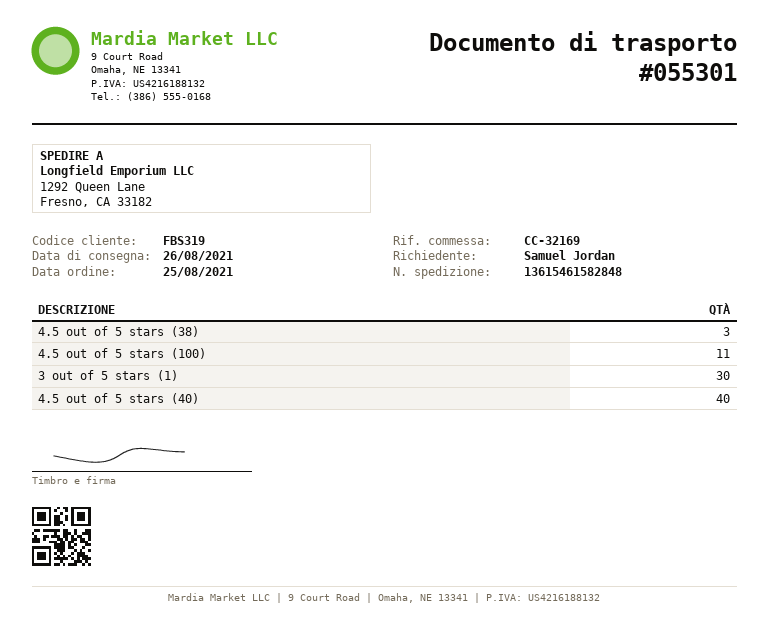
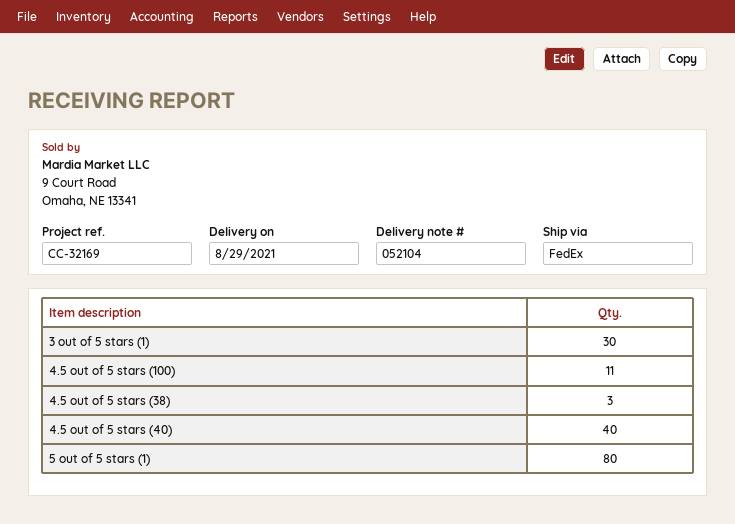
delivery note number: 055301 -> 052104
delivery date: 2021-08-26 -> 2021-08-29
5 out of 5 stars (1): none -> 80

